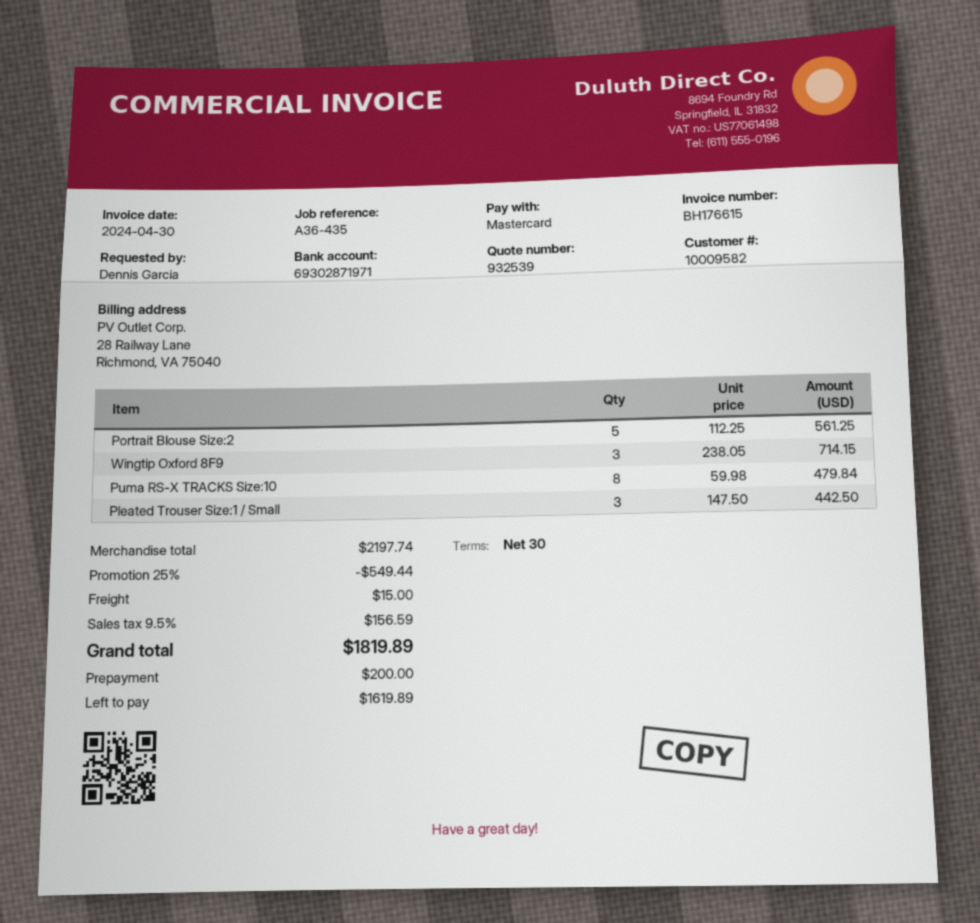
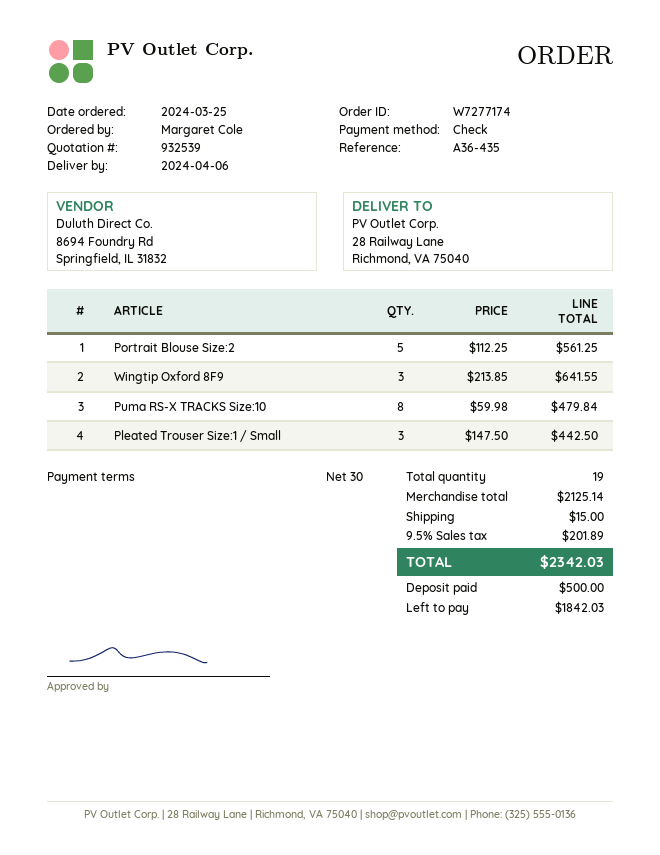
ordered by: Dennis Garcia -> Margaret Cole
payment method: Mastercard -> cheque
Wingtip Oxford 8F9: 3 x 238.05 = 714.15 -> 3 x 213.85 = 641.55
subtotal: 2197.74 -> 2125.14
discount: 25% = 549.44 -> none
tax: 9.5% = 156.59 -> 9.5% = 201.89
total: 1819.89 -> 2342.03
deposit: 200.00 -> 500.00
balance: 1619.89 -> 1842.03

